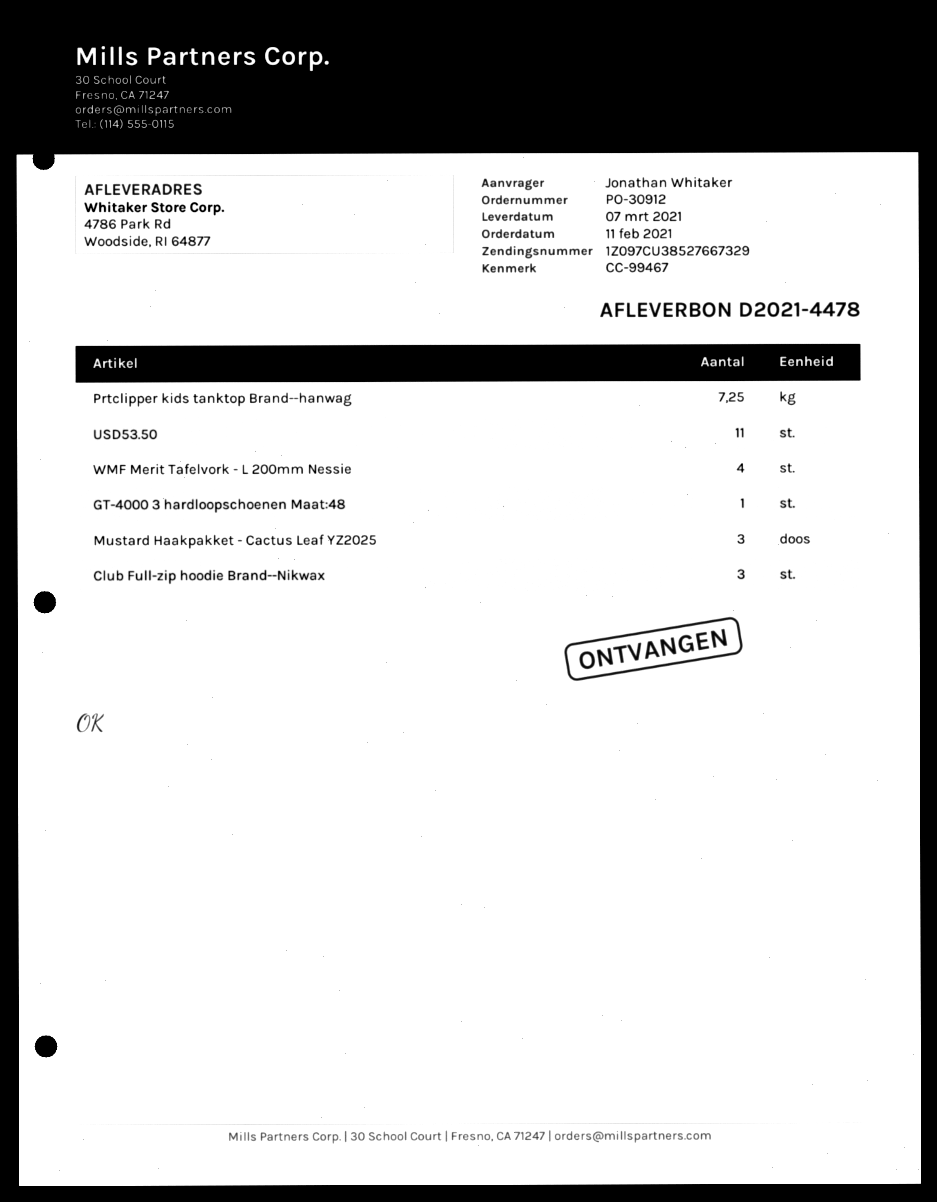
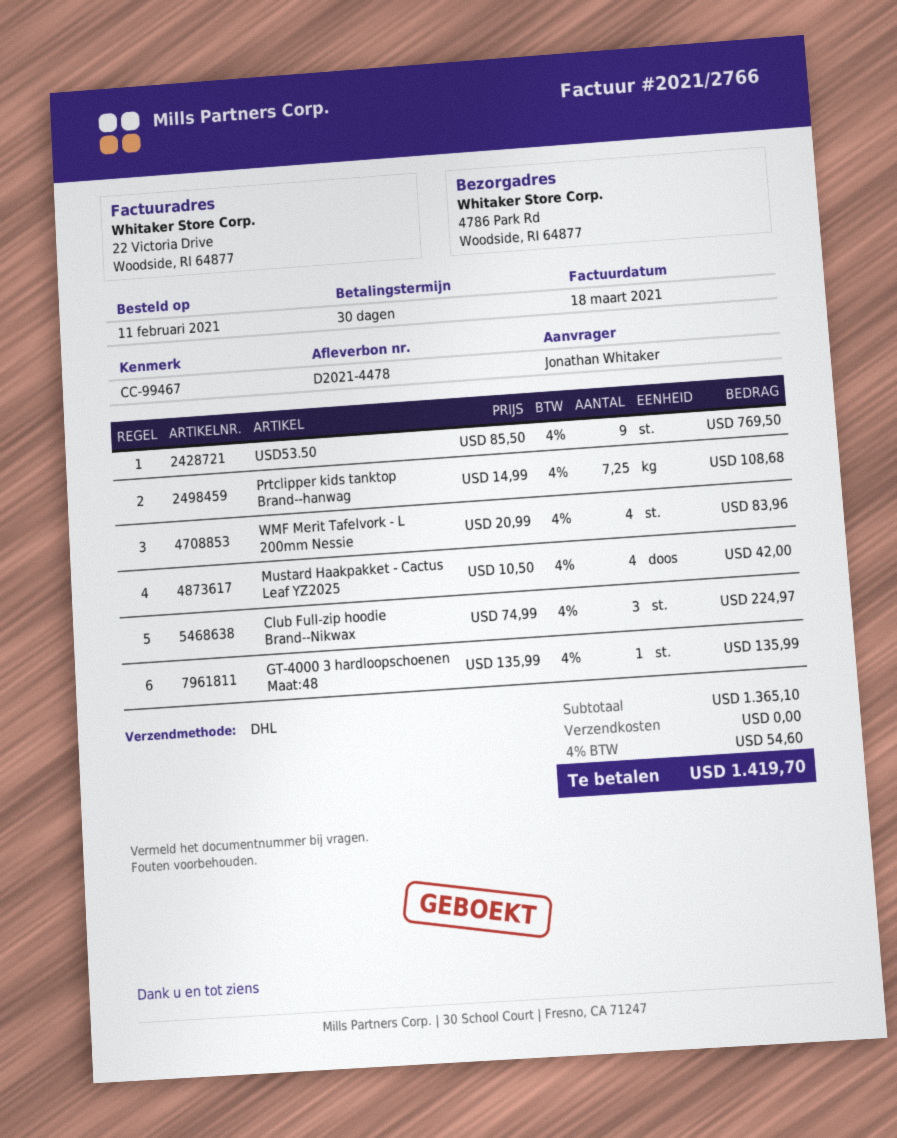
USD53.50: 11 -> 9
Mustard Haakpakket - Cactus Leaf YZ2025: 3 -> 4

